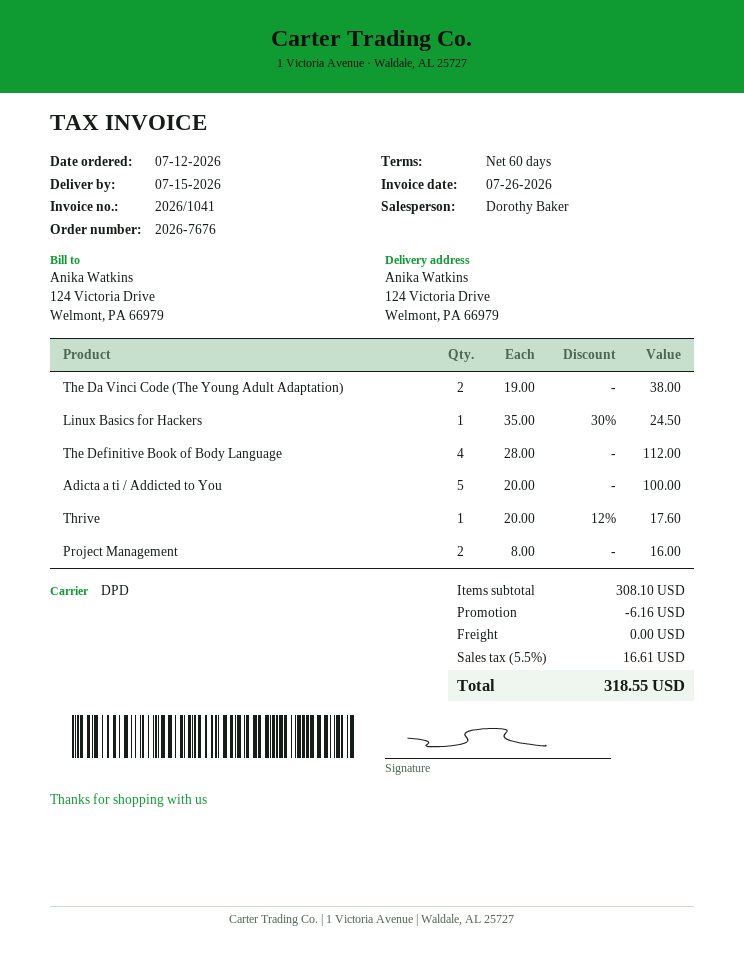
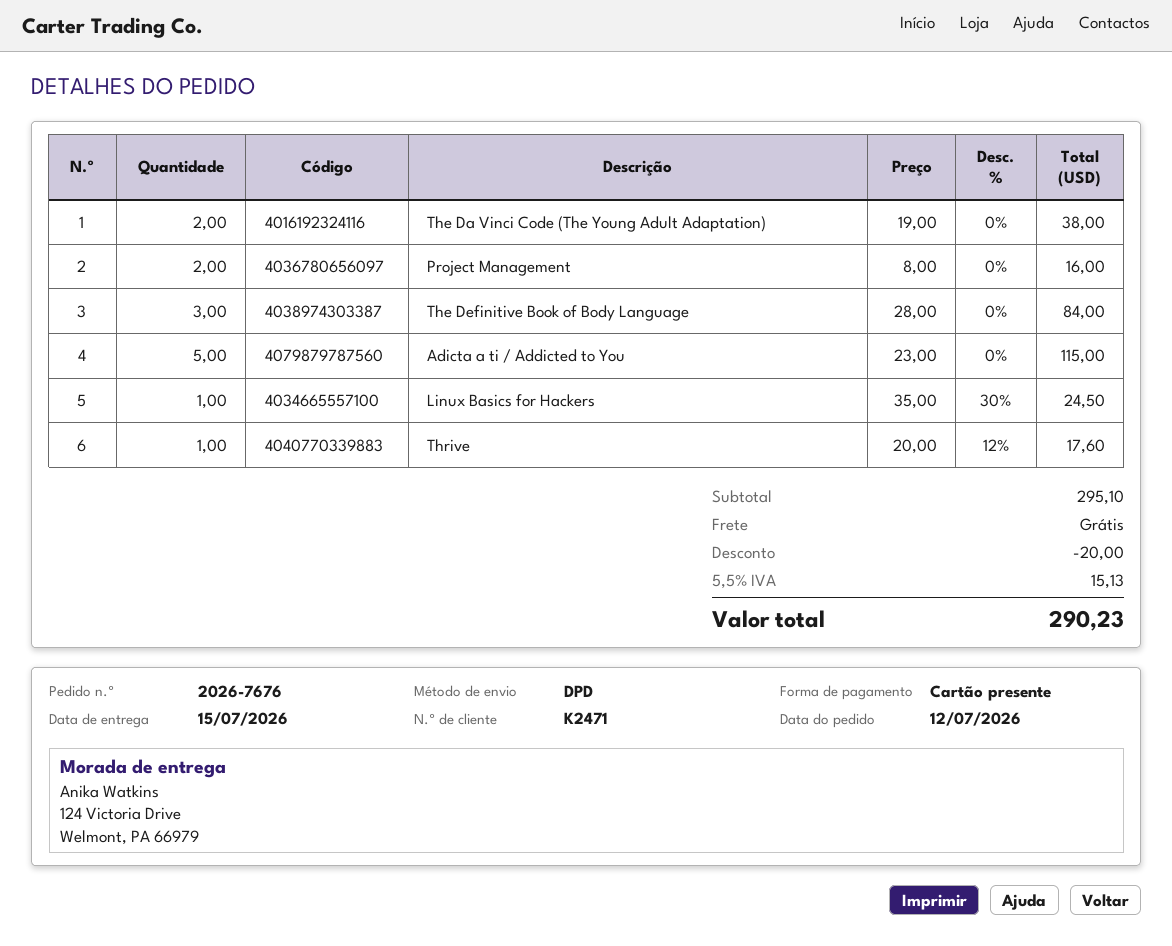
The Definitive Book of Body Language: 4 x 28.00 = 112.00 -> 3 x 28.00 = 84.00
Adicta a ti / Addicted to You: 5 x 20.00 = 100.00 -> 5 x 23.00 = 115.00
subtotal: 308.10 -> 295.10
discount: 6.16 -> 20.00
tax: 5.5% = 16.61 -> 5.5% = 15.13
total: 318.55 -> 290.23

